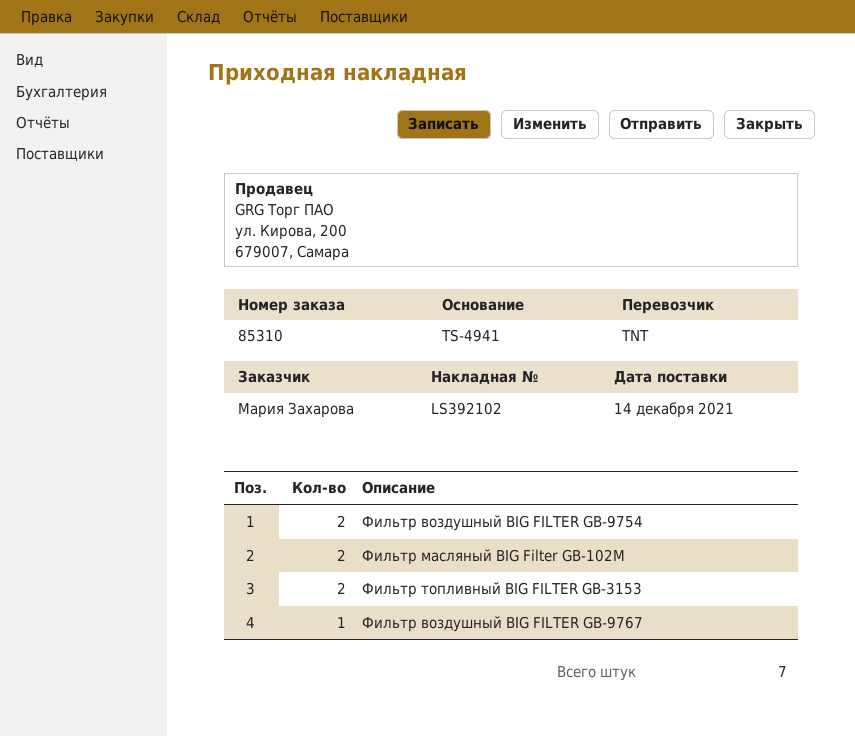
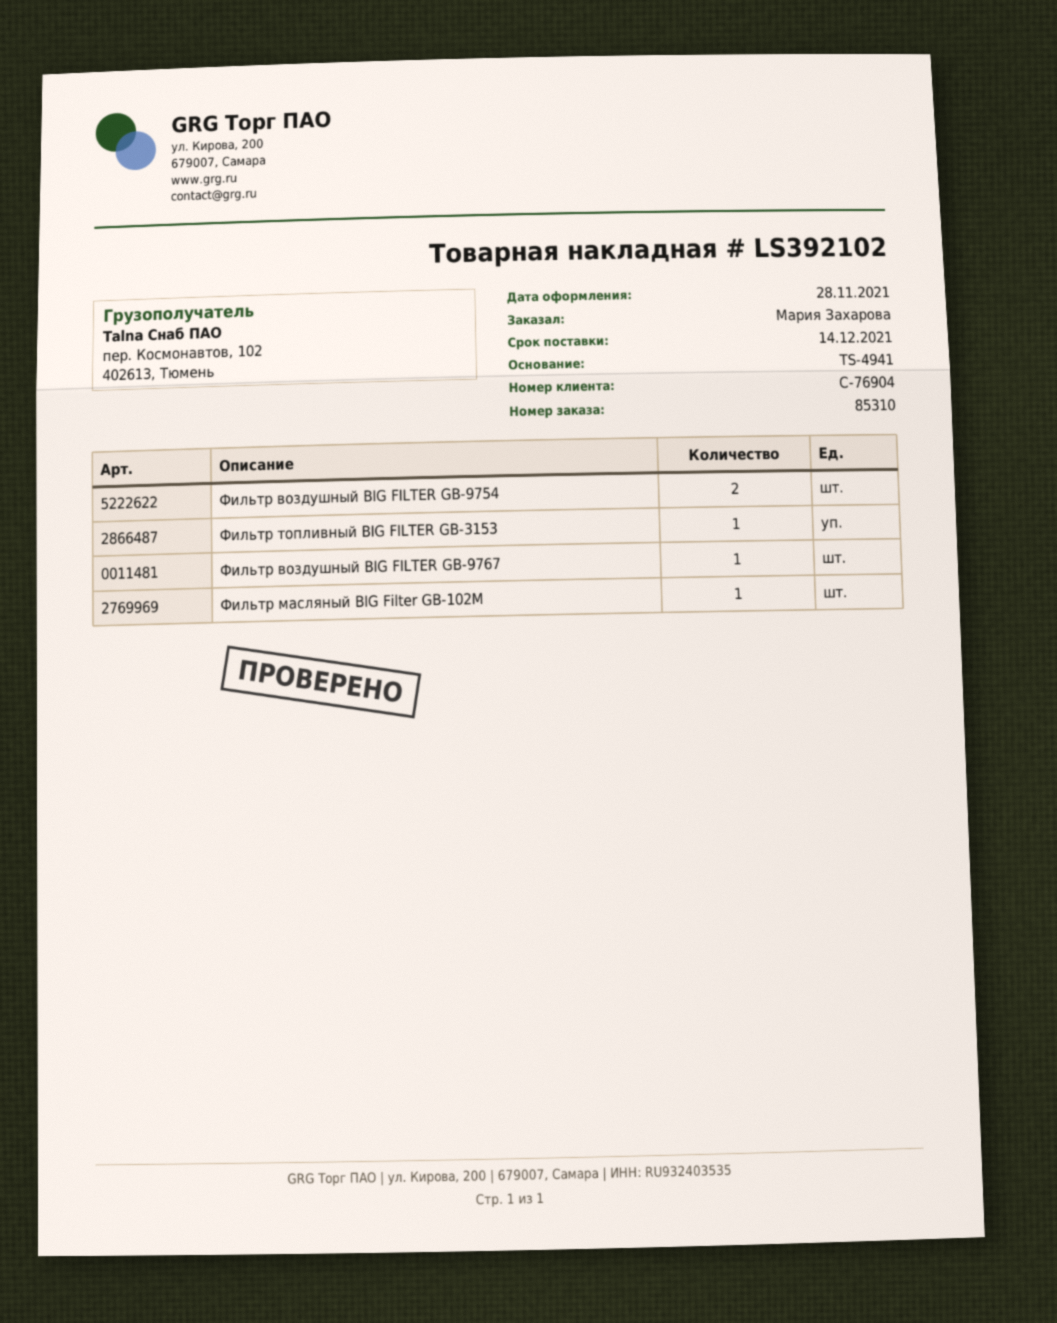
Фильтр масляный BIG Filter GB-102M: 2 -> 1
Фильтр топливный BIG FILTER GB-3153: 2 -> 1

